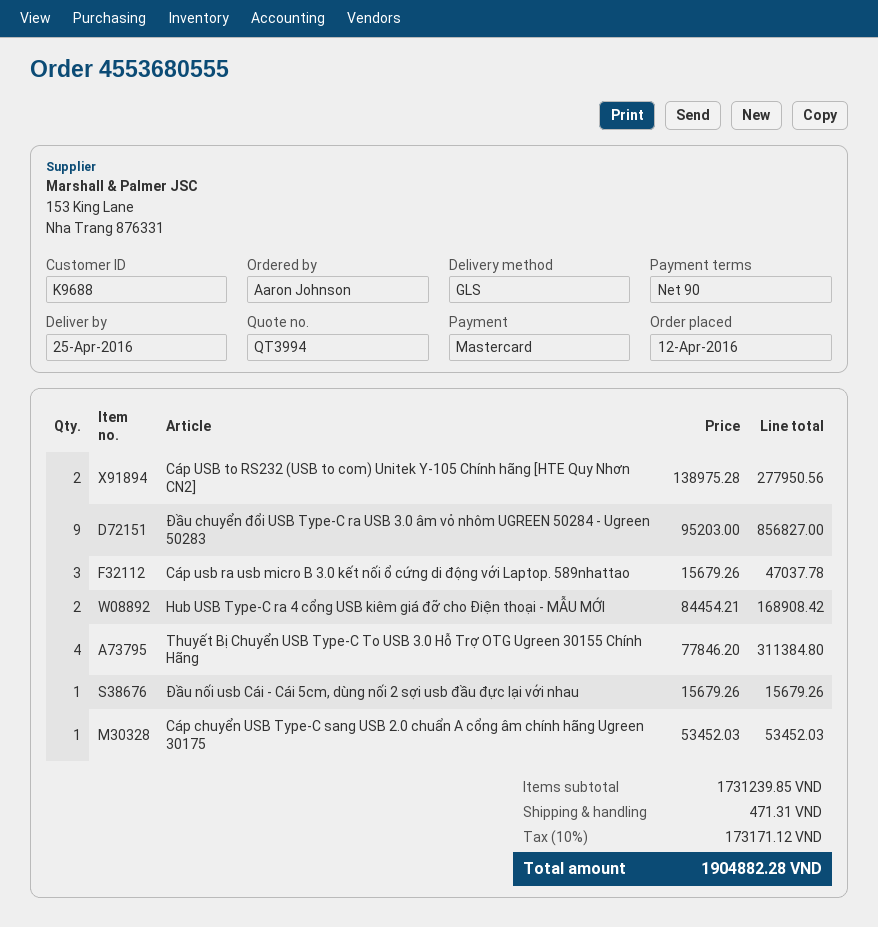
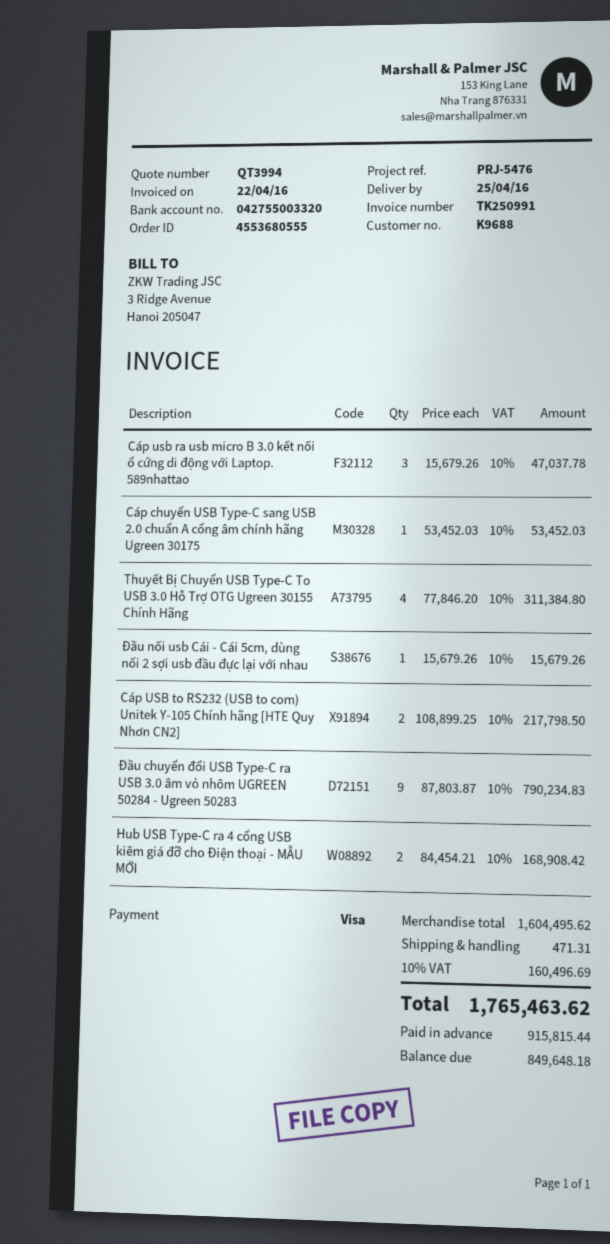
payment method: Mastercard -> Visa
Cáp USB to RS232 (USB to com) Unitek Y-105 Chính hãng [HTE Quy Nhơn CN2]: 2 x 138975.28 = 277950.56 -> 2 x 108899.25 = 217798.50
Đầu chuyển đổi USB Type-C ra USB 3.0 âm vỏ nhôm UGREEN 50284 - Ugreen 50283: 9 x 95203.00 = 856827.00 -> 9 x 87803.87 = 790234.83
subtotal: 1731239.85 -> 1604495.62
tax: 10% = 173171.12 -> 10% = 160496.69
total: 1904882.28 -> 1765463.62

